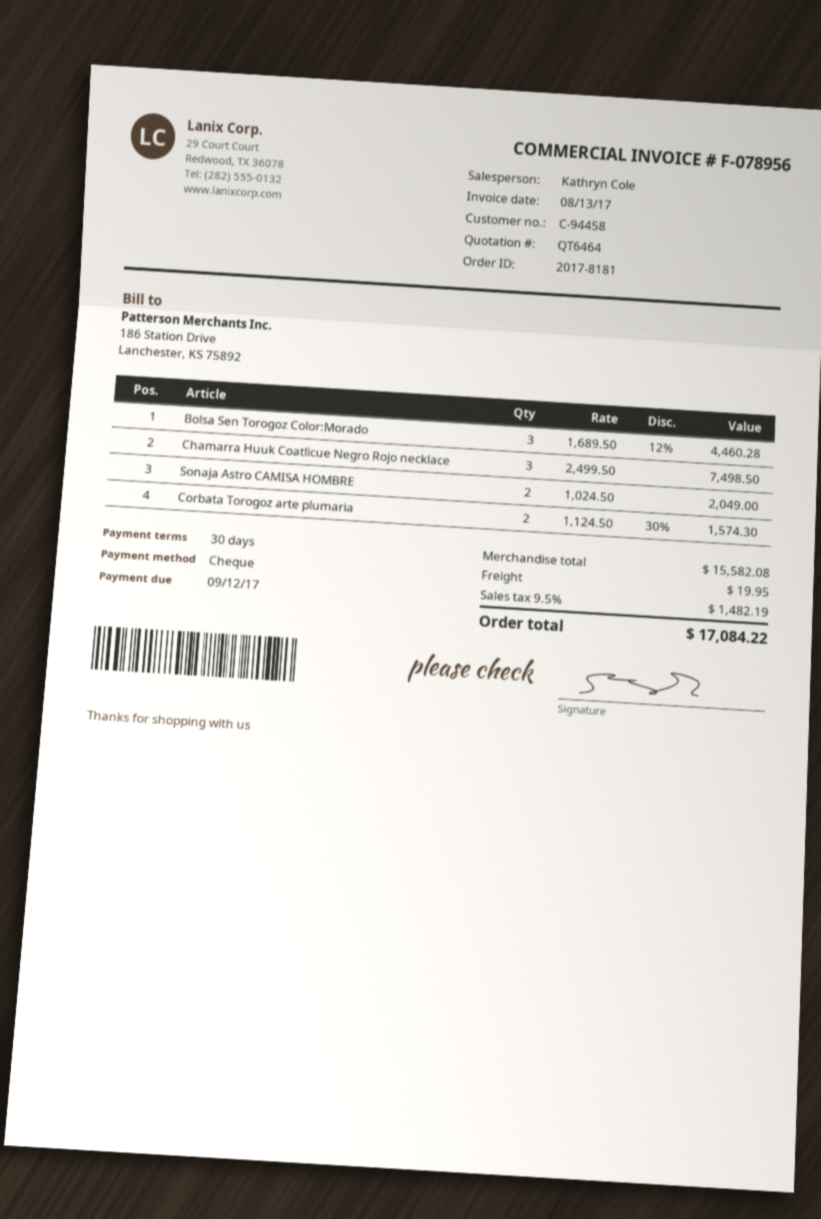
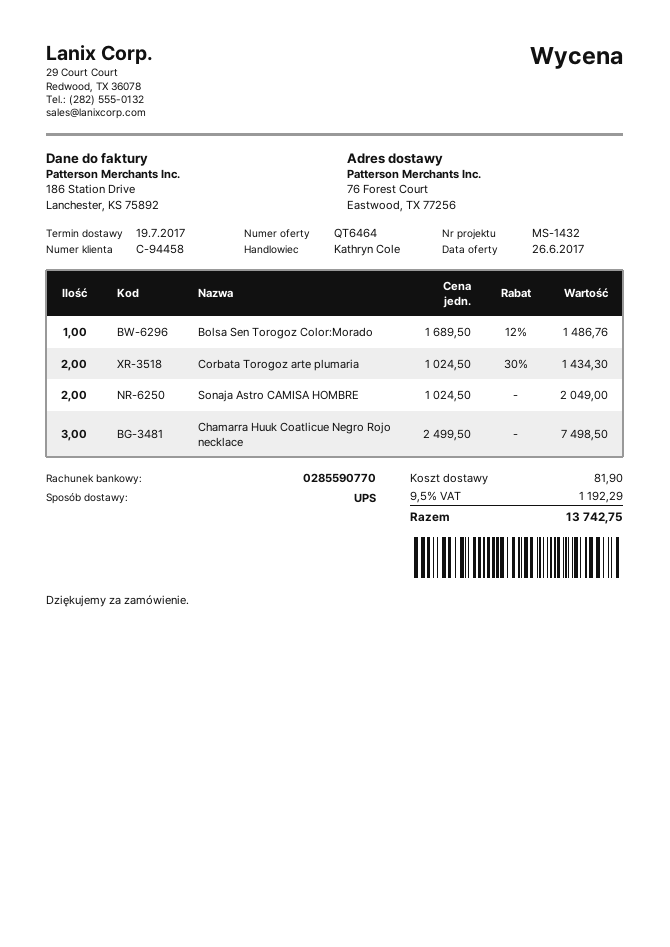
Bolsa Sen Torogoz Color:Morado: 3 x 1689.50 - 12% = 4460.28 -> 1 x 1689.50 - 12% = 1486.76
Corbata Torogoz arte plumaria: 2 x 1124.50 - 30% = 1574.30 -> 2 x 1024.50 - 30% = 1434.30
shipping: 19.95 -> 81.90
tax: 9.5% = 1482.19 -> 9.5% = 1192.29
total: 17084.22 -> 13742.75

